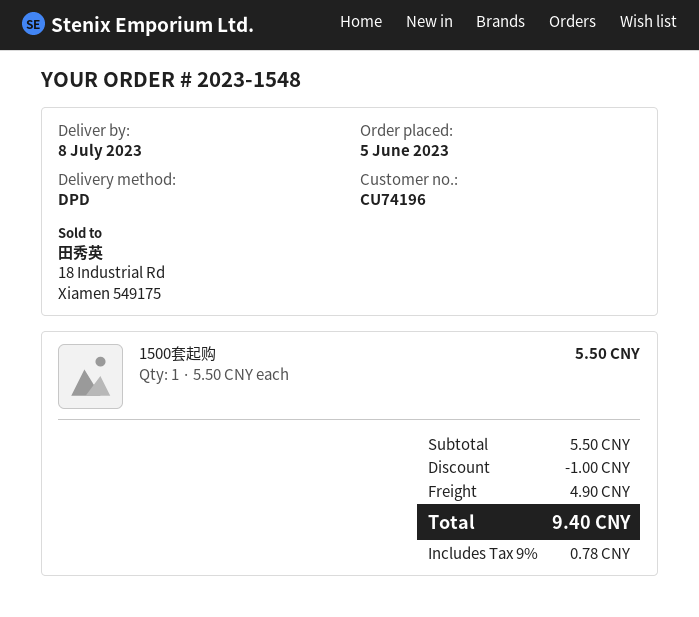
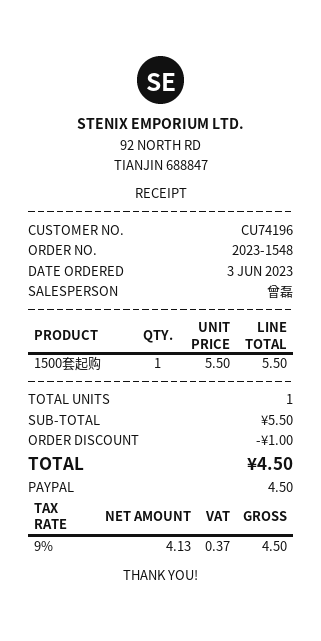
order date: 2023-06-05 -> 2023-06-03
shipping: 4.90 -> none
tax: 9% = 0.78 -> 9% = 0.37
total: 9.40 -> 4.50

